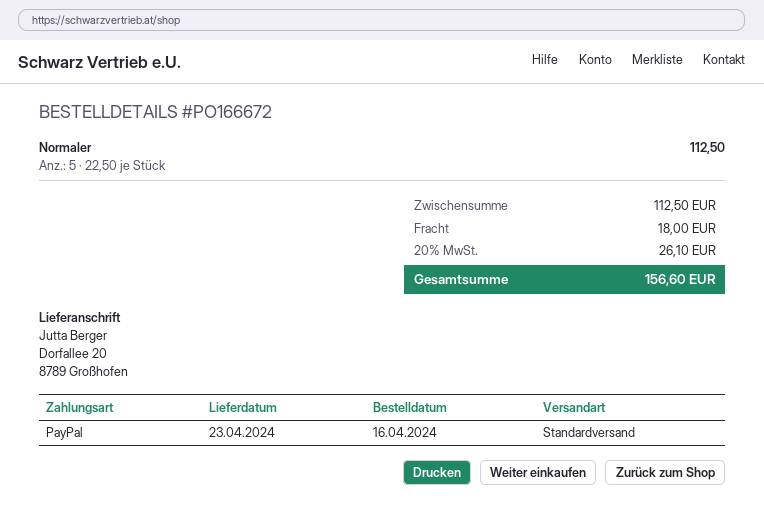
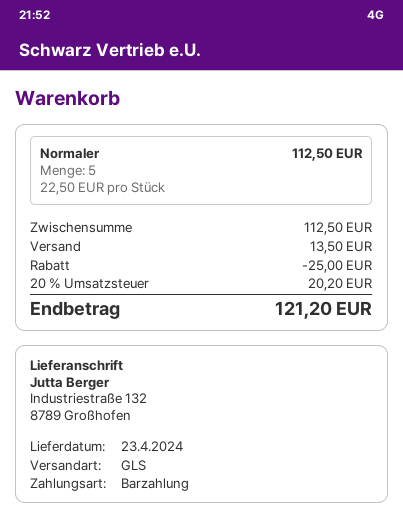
payment method: PayPal -> cash
shipping method: standard -> GLS
ship to: Dorfallee 20, 8789 Großhofen -> Industriestraße 132, 8789 Großhofen
discount: none -> 25.00
shipping: 18.00 -> 13.50
tax: 20% = 26.10 -> 20% = 20.20
total: 156.60 -> 121.20

